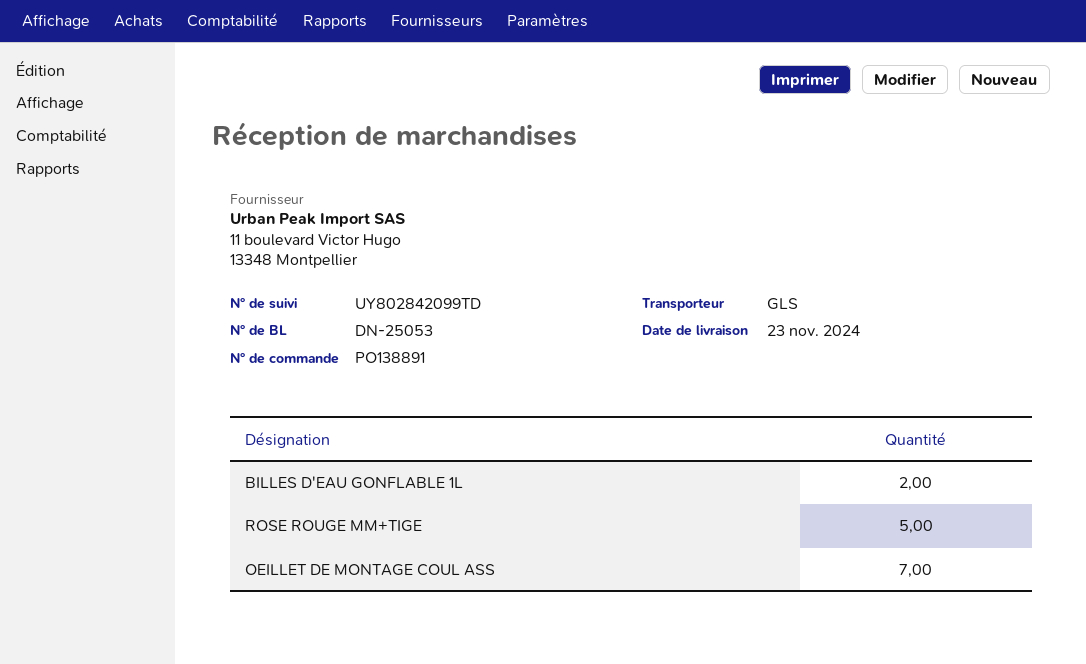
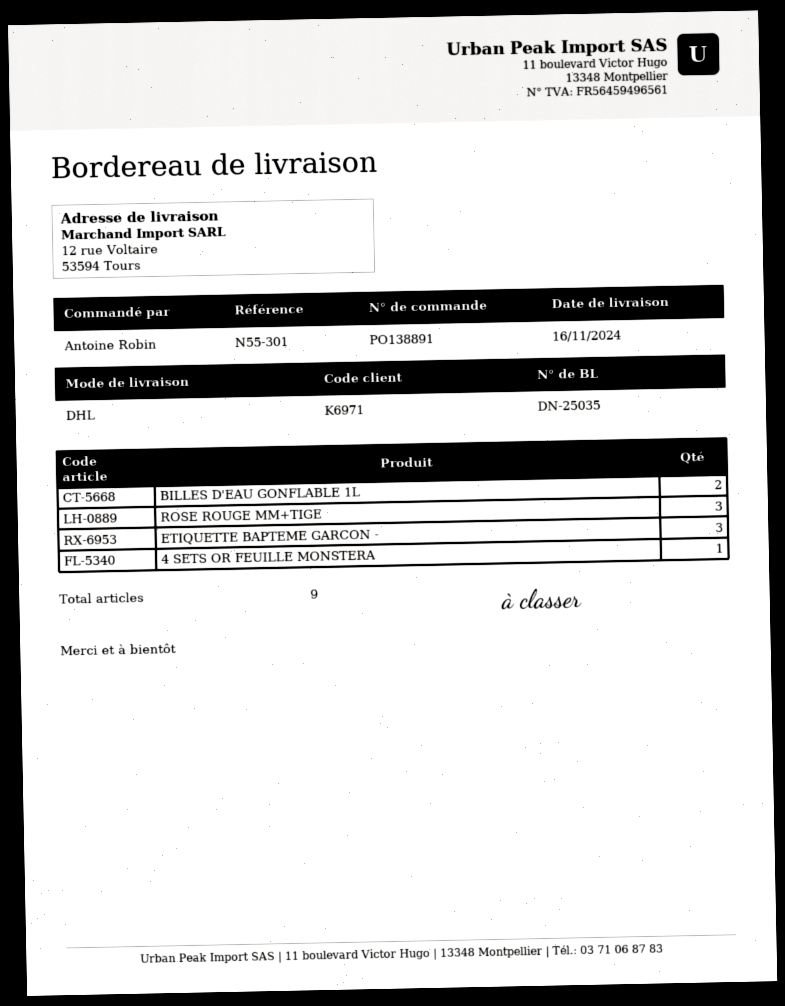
delivery note number: DN-25053 -> DN-25035
delivery date: 2024-11-23 -> 2024-11-16
shipping method: GLS -> DHL
ROSE ROUGE MM+TIGE: 5 -> 3
OEILLET DE MONTAGE COUL ASS: 7 -> none
ETIQUETTE BAPTEME GARCON -: none -> 3
4 SETS OR FEUILLE MONSTERA: none -> 1

